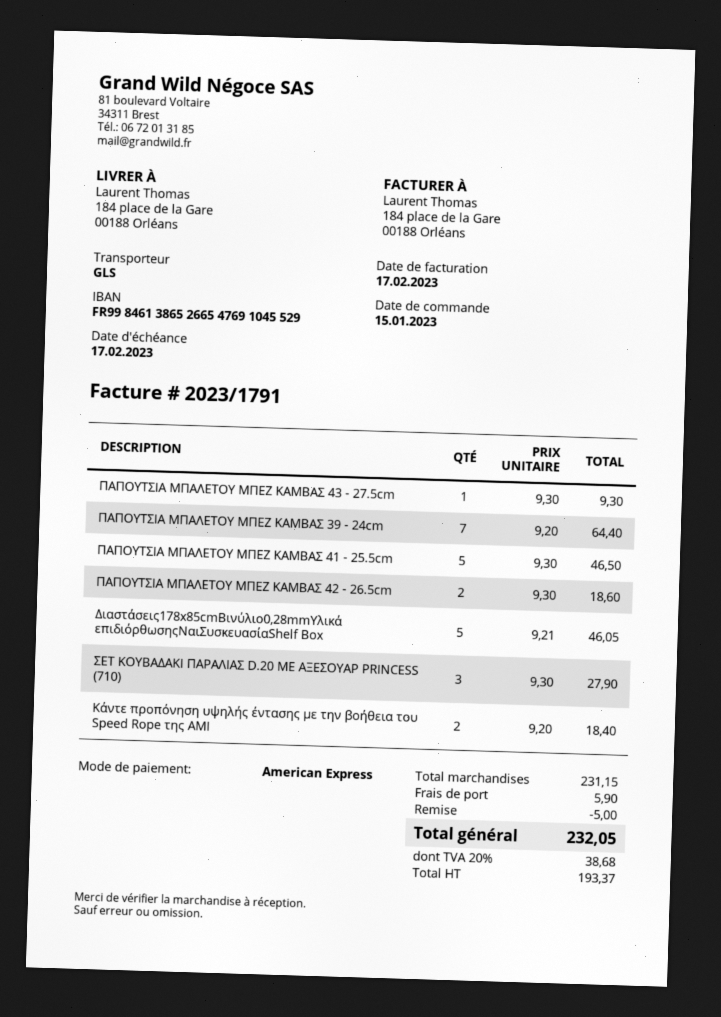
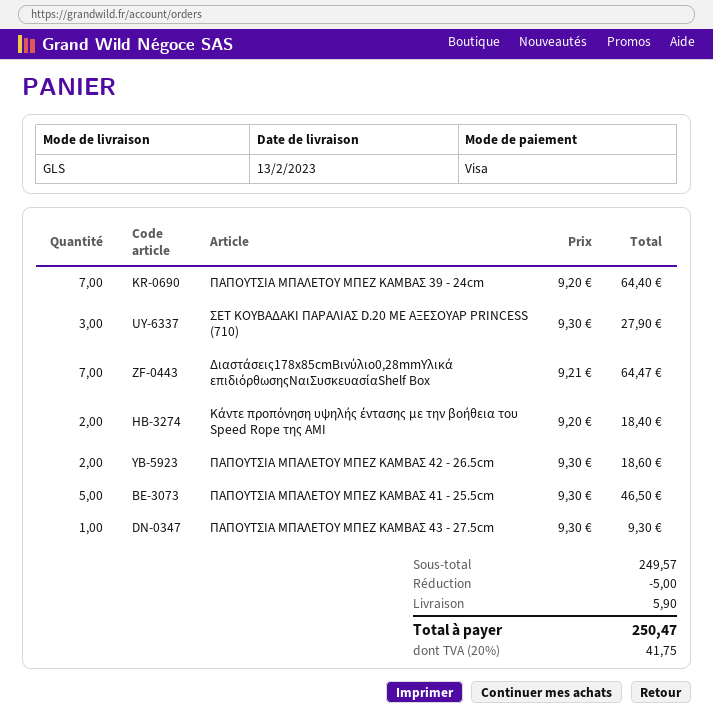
payment method: American Express -> Visa
Διαστάσεις178x85cmΒινύλιο0,28mmΥλικά επιδιόρθωσηςΝαιΣυσκευασίαShelf Box: 5 x 9.21 = 46.05 -> 7 x 9.21 = 64.47
subtotal: 231.15 -> 249.57
tax: 20% = 38.68 -> 20% = 41.75
total: 232.05 -> 250.47

